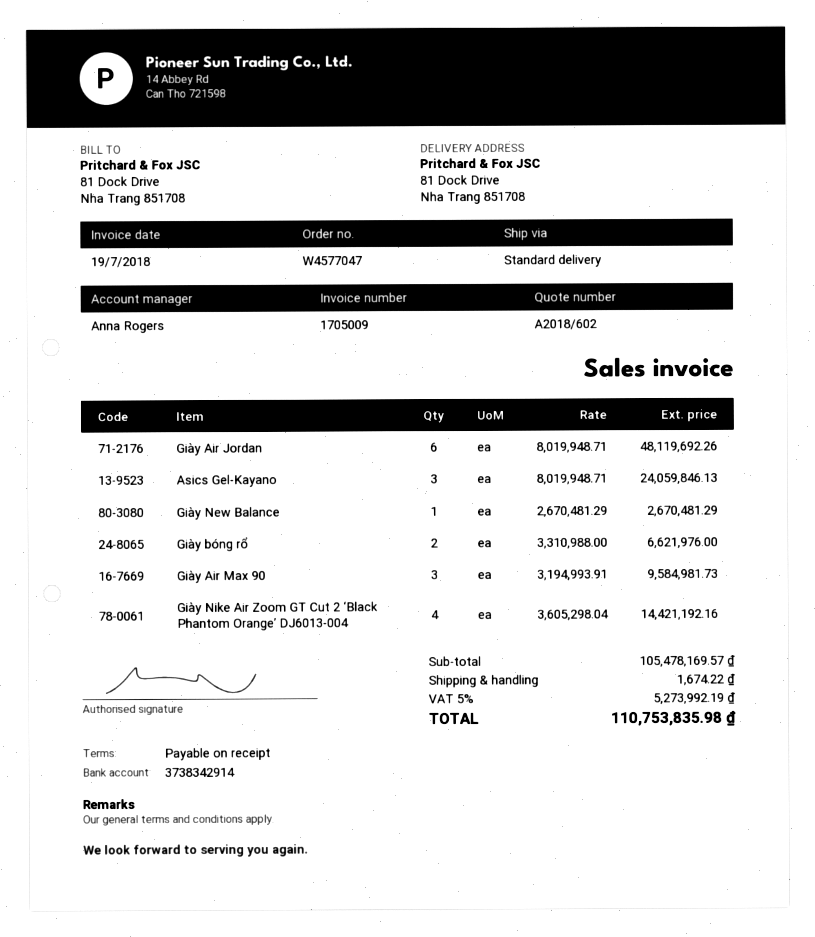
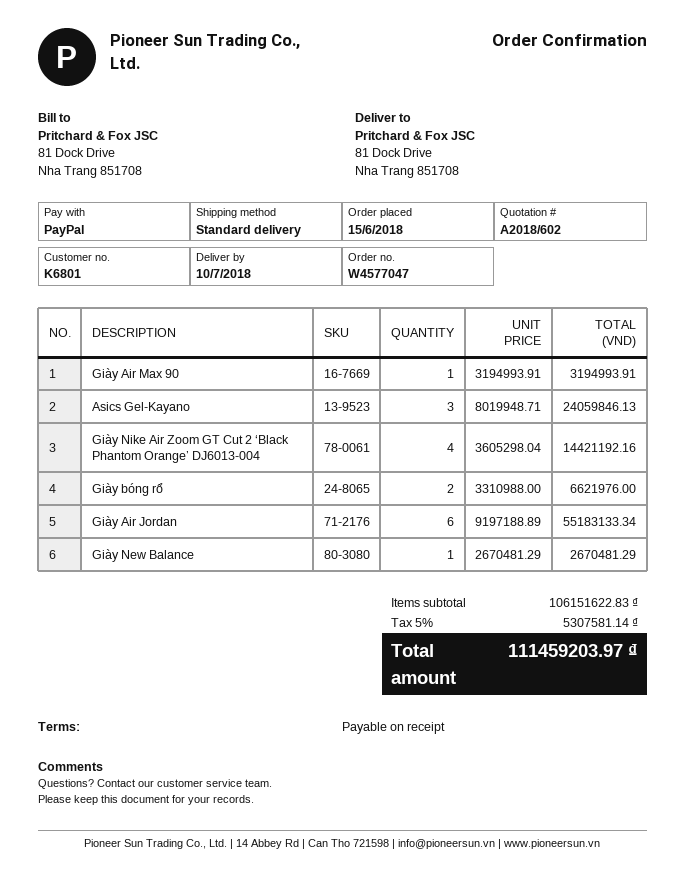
Giày Air Jordan: 6 x 8019948.71 = 48119692.26 -> 6 x 9197188.89 = 55183133.34
Giày Air Max 90: 3 x 3194993.91 = 9584981.73 -> 1 x 3194993.91 = 3194993.91
subtotal: 105478169.57 -> 106151622.83
shipping: 1674.22 -> none
tax: 5% = 5273992.19 -> 5% = 5307581.14
total: 110753835.98 -> 111459203.97

